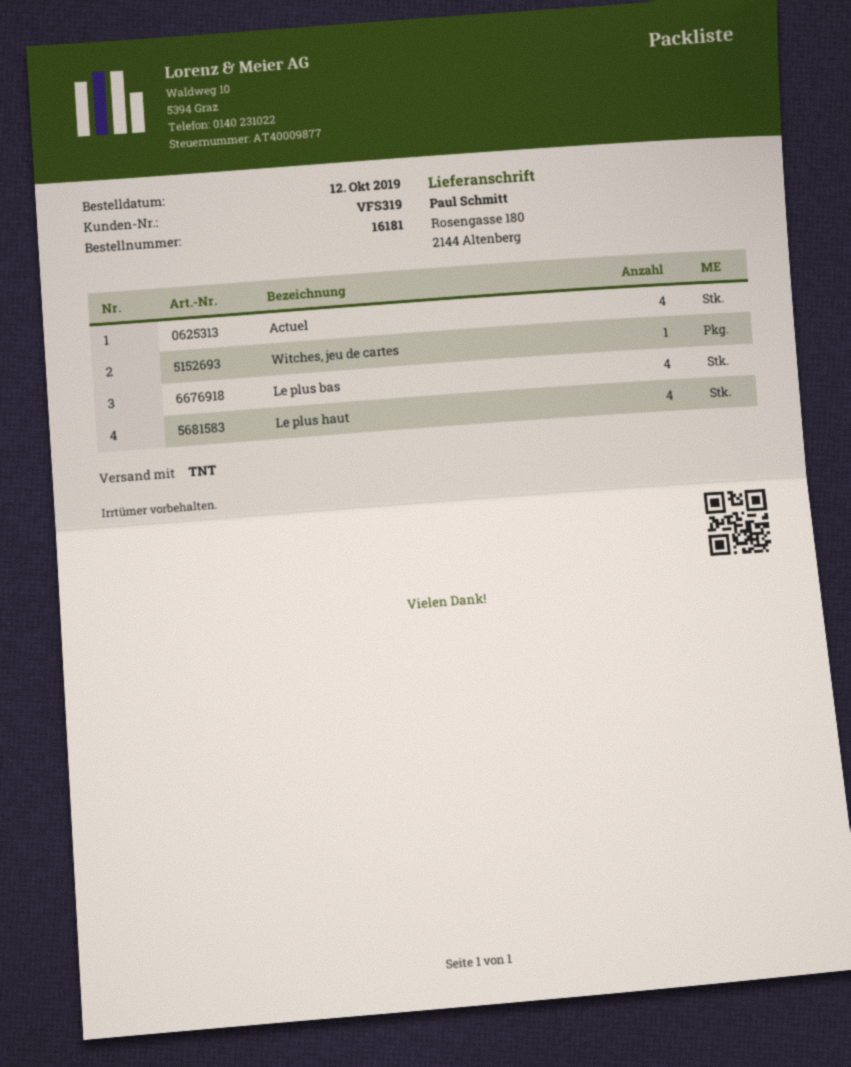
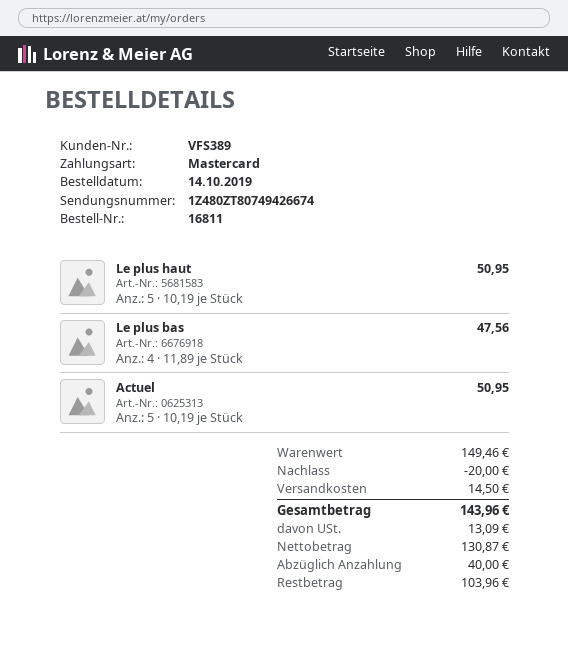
order number: 16181 -> 16811
order date: 2019-10-12 -> 2019-10-14
customer number: VFS319 -> VFS389
Actuel: 4 -> 5
Witches, jeu de cartes: 1 -> none
Le plus haut: 4 -> 5

